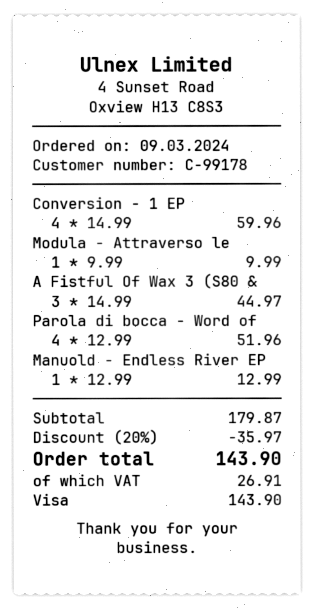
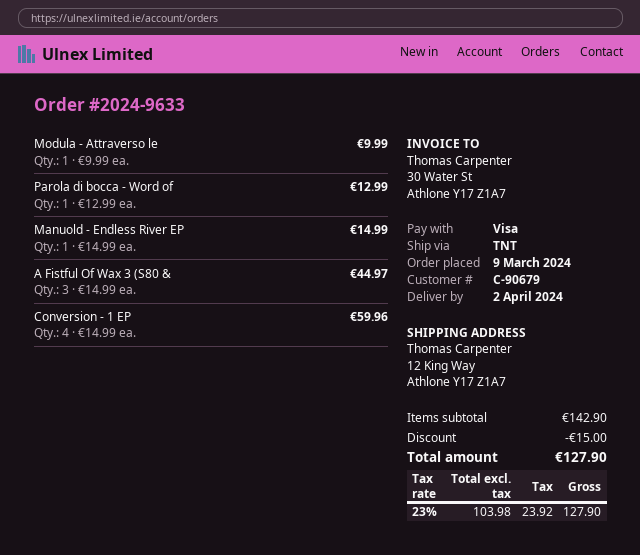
customer number: C-99178 -> C-90679
Parola di bocca - Word of: 4 x 12.99 = 51.96 -> 1 x 12.99 = 12.99
Manuold - Endless River EP: 1 x 12.99 = 12.99 -> 1 x 14.99 = 14.99
subtotal: 179.87 -> 142.90
discount: 35.97 -> 15.00
tax: 26.91 -> 23.92
total: 143.90 -> 127.90

